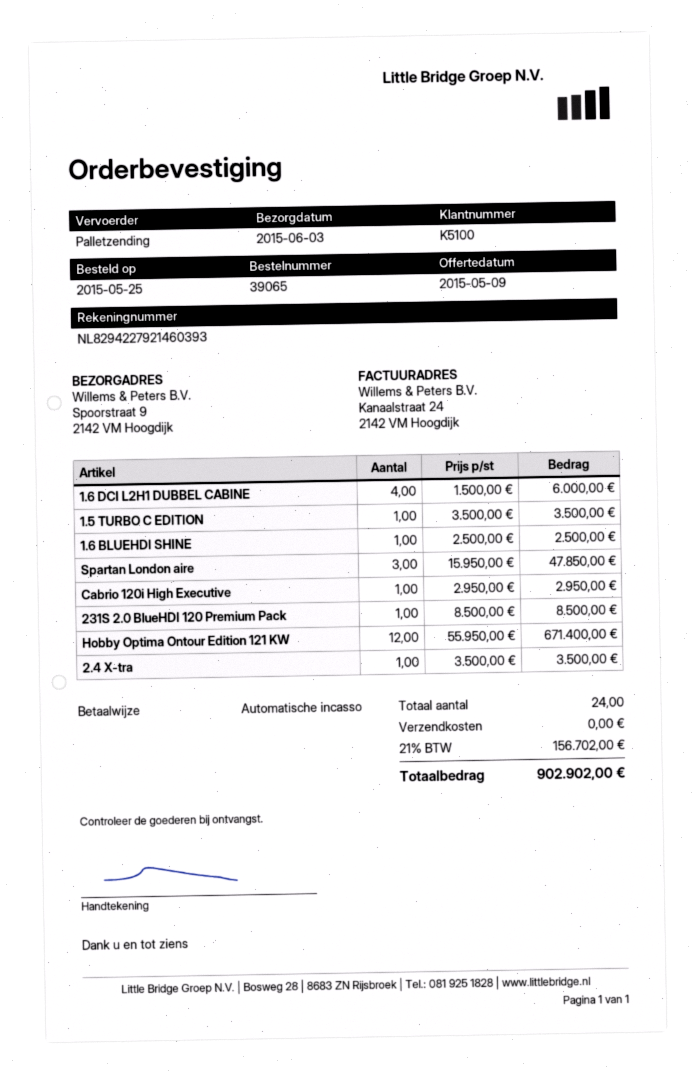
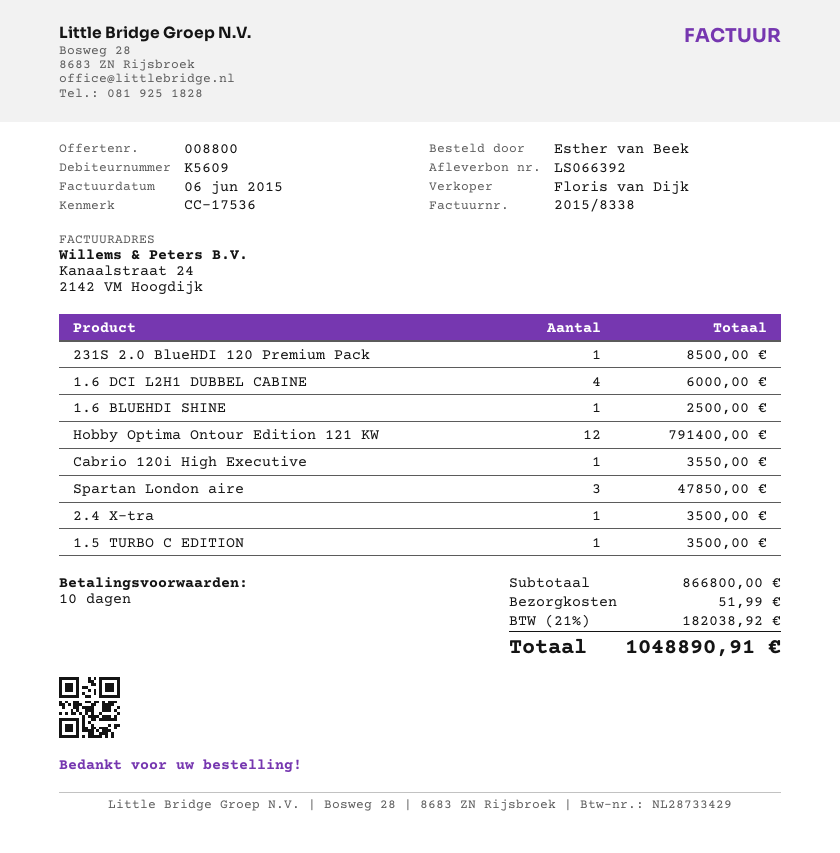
customer number: K5100 -> K5609
Cabrio 120i High Executive: 1 for 2950.00 -> 1 for 3550.00
Hobby Optima Ontour Edition 121 KW: 12 for 671400.00 -> 12 for 791400.00
shipping: 0.00 -> 51.99
tax: 21% = 156702.00 -> 21% = 182038.92
total: 902902.00 -> 1048890.91

